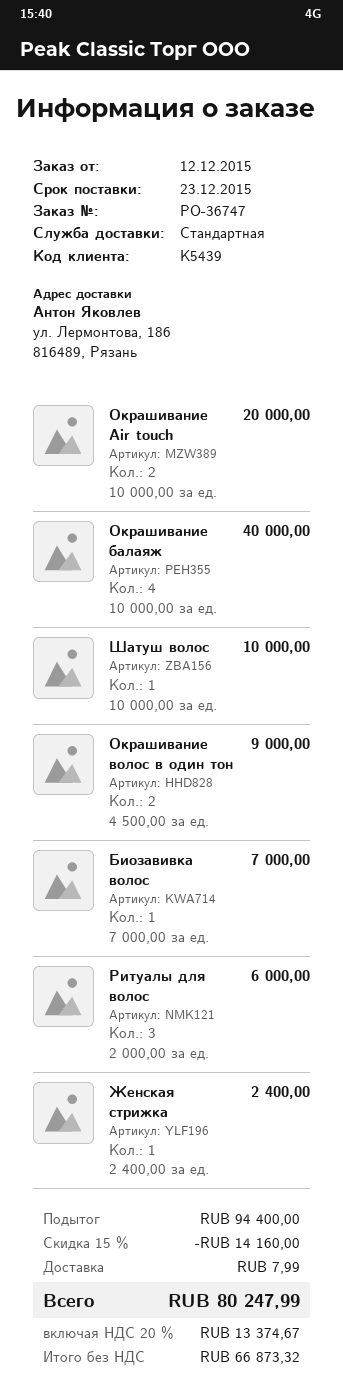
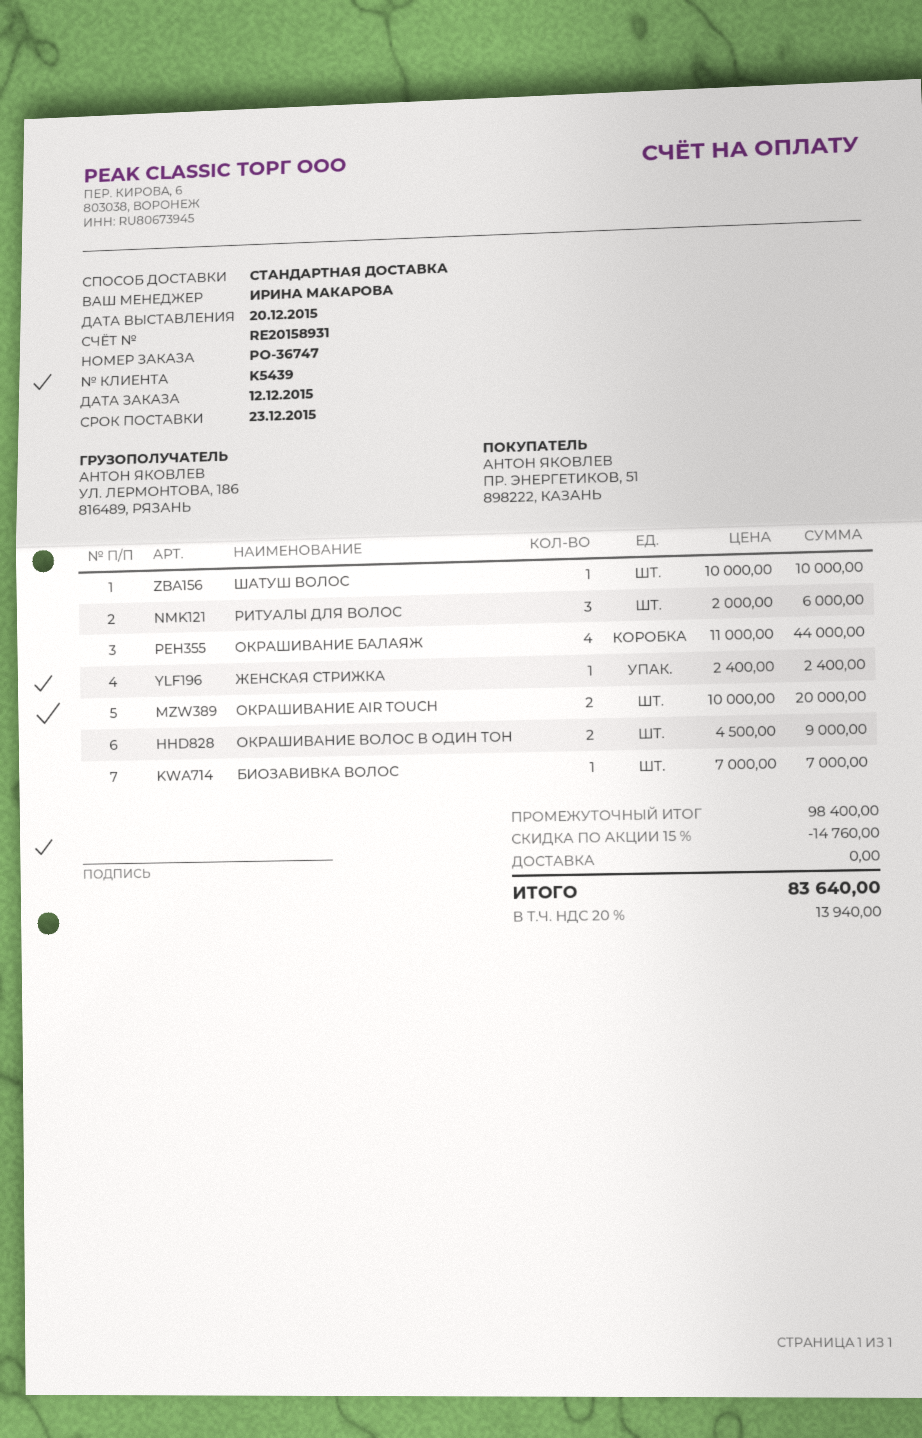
Окрашивание балаяж: 4 x 10000.00 = 40000.00 -> 4 x 11000.00 = 44000.00
subtotal: 94400.00 -> 98400.00
discount: 15% = 14160.00 -> 15% = 14760.00
shipping: 7.99 -> 0.00
tax: 20% = 13374.67 -> 20% = 13940.00
total: 80247.99 -> 83640.00

